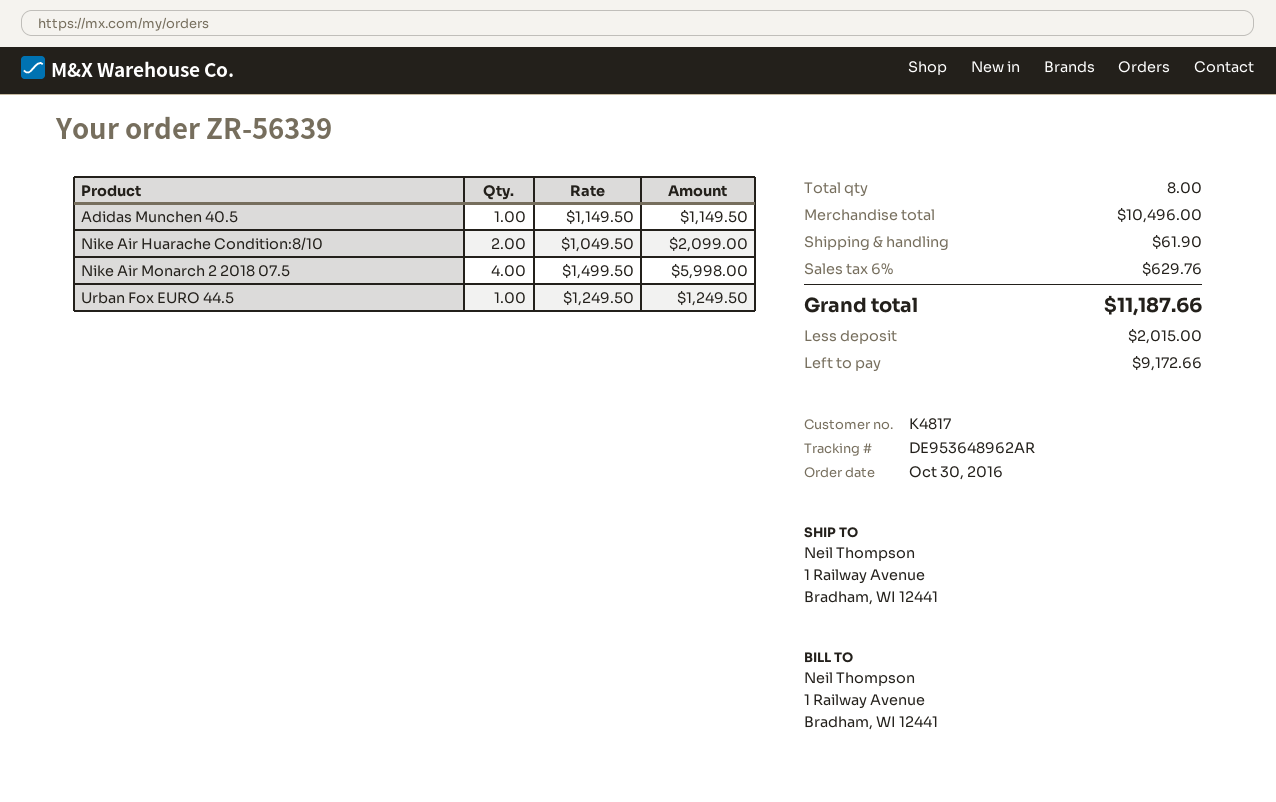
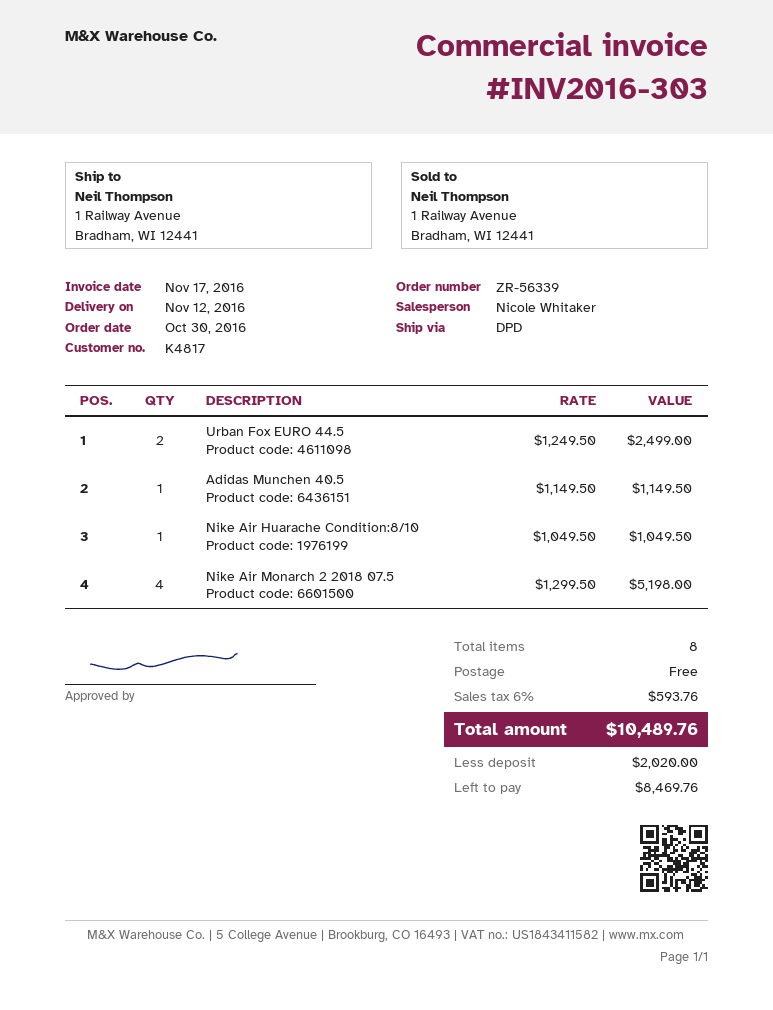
Nike Air Huarache Condition:8/10: 2 x 1049.50 = 2099.00 -> 1 x 1049.50 = 1049.50
Nike Air Monarch 2 2018 07.5: 4 x 1499.50 = 5998.00 -> 4 x 1299.50 = 5198.00
Urban Fox EURO 44.5: 1 x 1249.50 = 1249.50 -> 2 x 1249.50 = 2499.00
shipping: 61.90 -> 0.00
tax: 6% = 629.76 -> 6% = 593.76
total: 11187.66 -> 10489.76
deposit: 2015.00 -> 2020.00
balance: 9172.66 -> 8469.76

